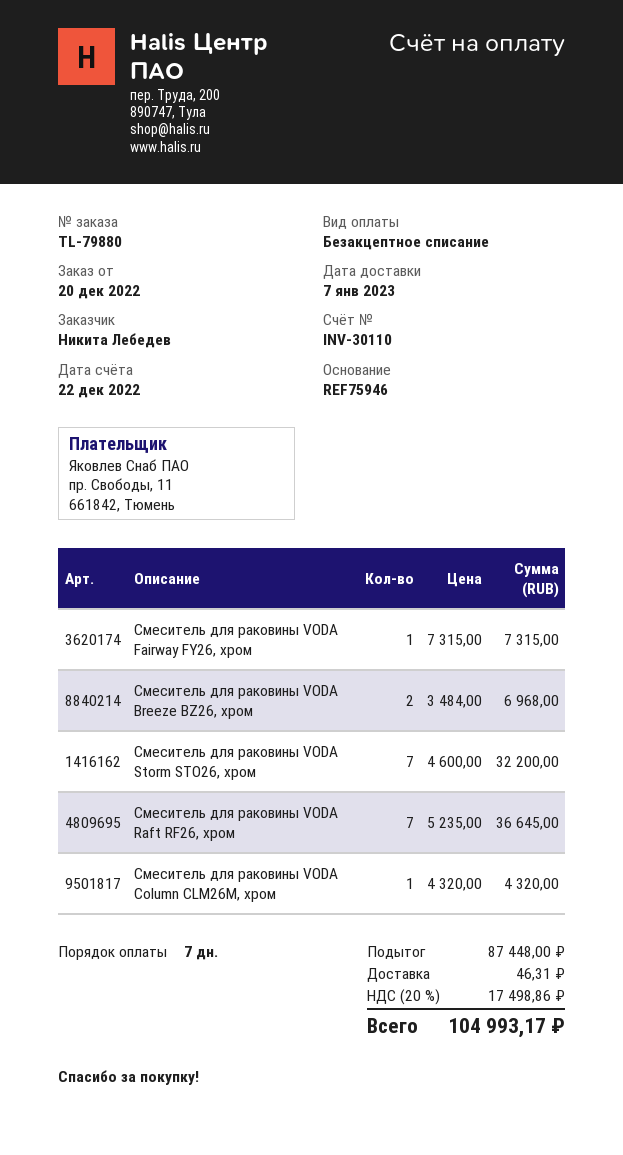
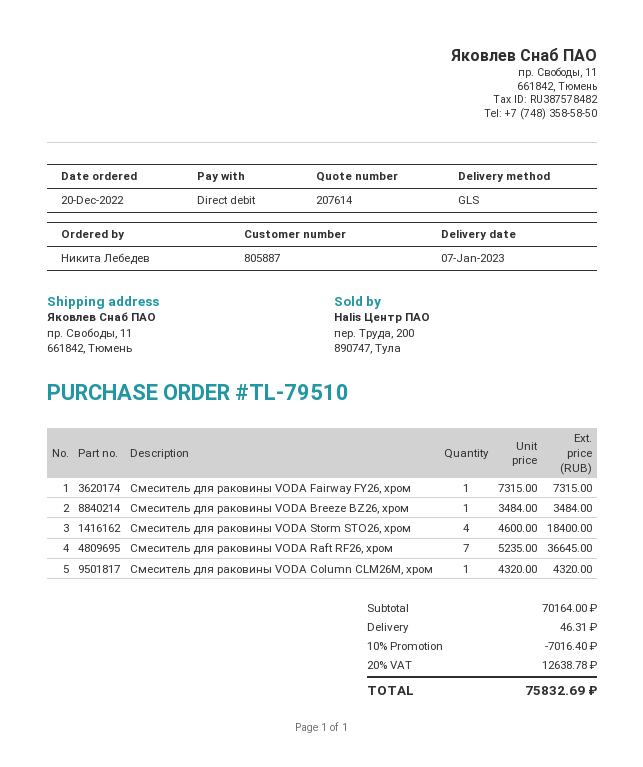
order number: TL-79880 -> TL-79510
Смеситель для раковины VODA Breeze BZ26, хром: 2 x 3484.00 = 6968.00 -> 1 x 3484.00 = 3484.00
Смеситель для раковины VODA Storm STO26, хром: 7 x 4600.00 = 32200.00 -> 4 x 4600.00 = 18400.00
subtotal: 87448.00 -> 70164.00
discount: none -> 10% = 7016.40
tax: 20% = 17498.86 -> 20% = 12638.78
total: 104993.17 -> 75832.69

